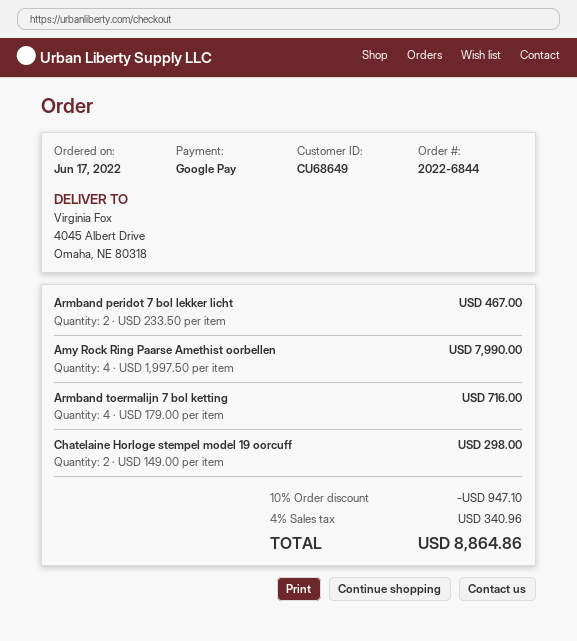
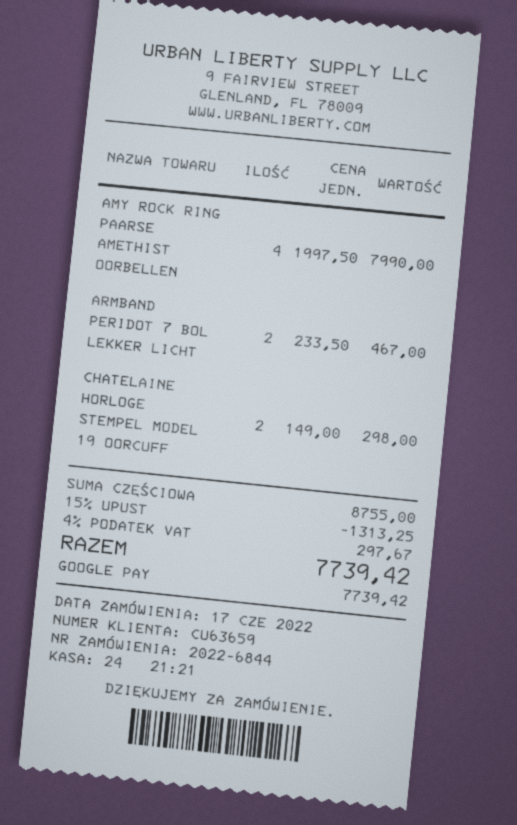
customer number: CU68649 -> CU63659
Armband toermalijn 7 bol ketting: 4 x 179.00 = 716.00 -> none
discount: 10% = 947.10 -> 15% = 1313.25
tax: 4% = 340.96 -> 4% = 297.67
total: 8864.86 -> 7739.42

